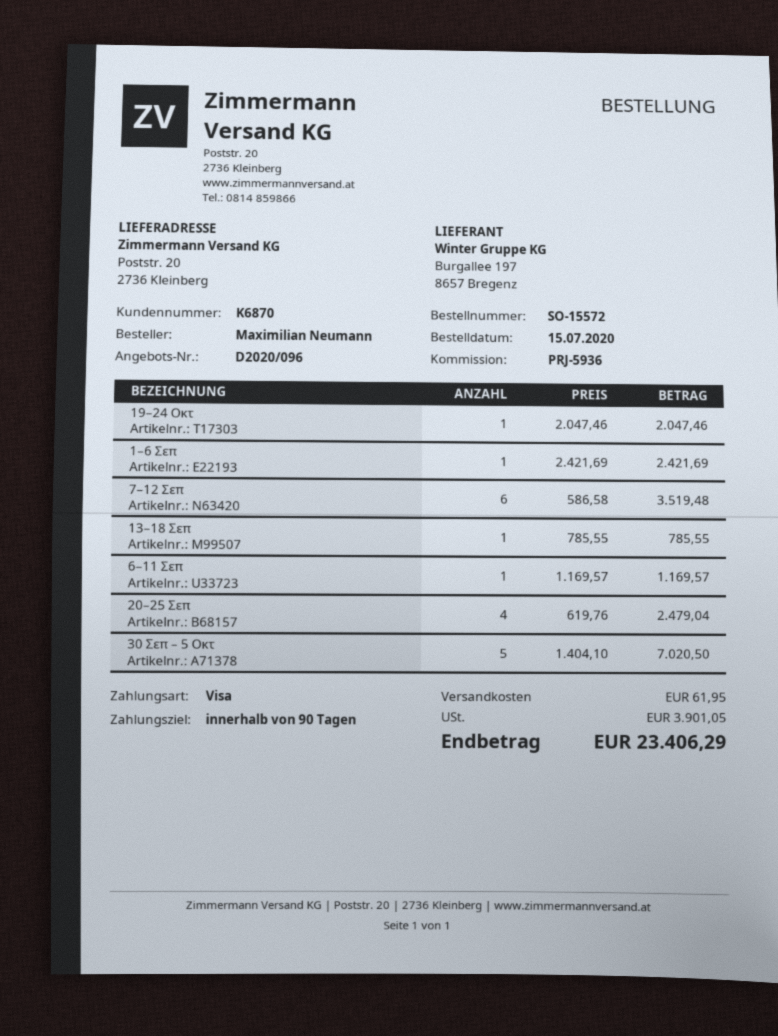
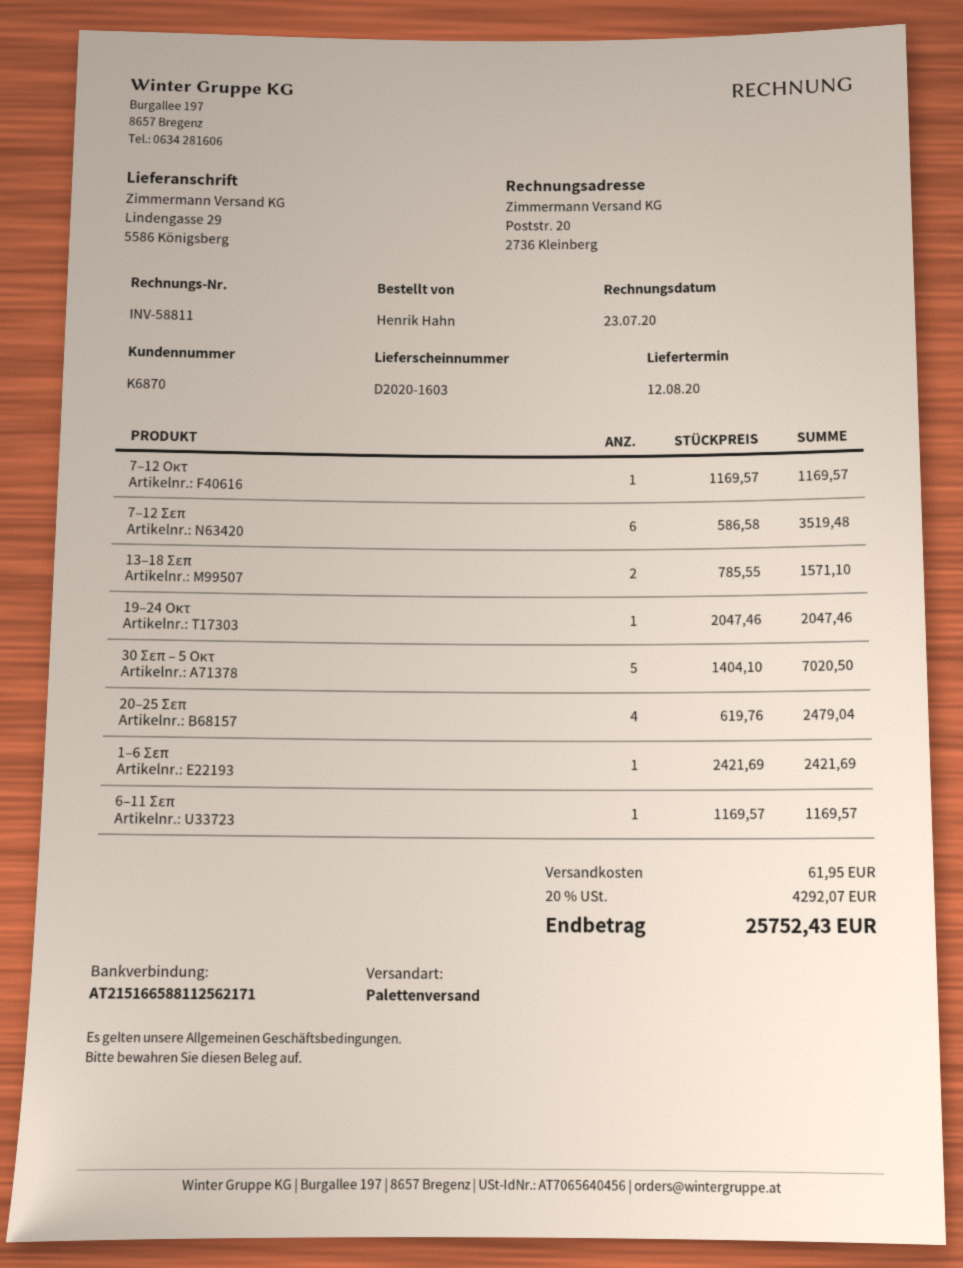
ordered by: Maximilian Neumann -> Henrik Hahn
ship to: Poststr. 20, 2736 Kleinberg -> Lindengasse 29, 5586 Königsberg
13–18 Σεπ: 1 x 785.55 = 785.55 -> 2 x 785.55 = 1571.10
7–12 Οκτ: none -> 1 x 1169.57 = 1169.57
tax: 3901.05 -> 4292.07
total: 23406.29 -> 25752.43

